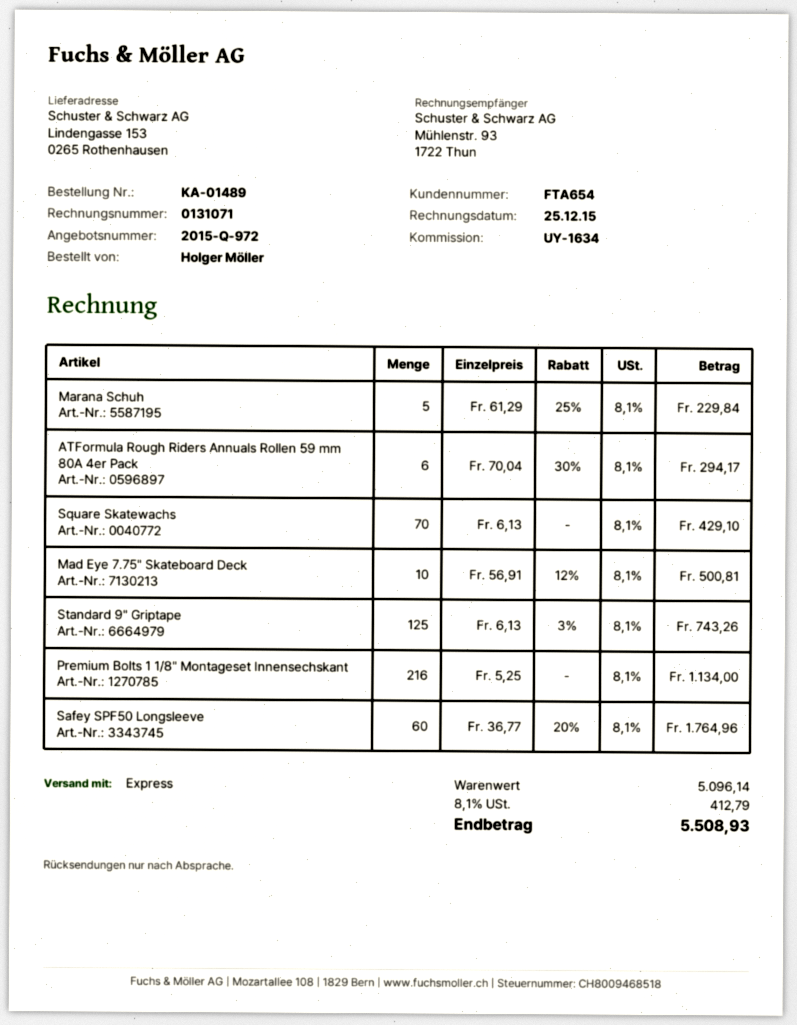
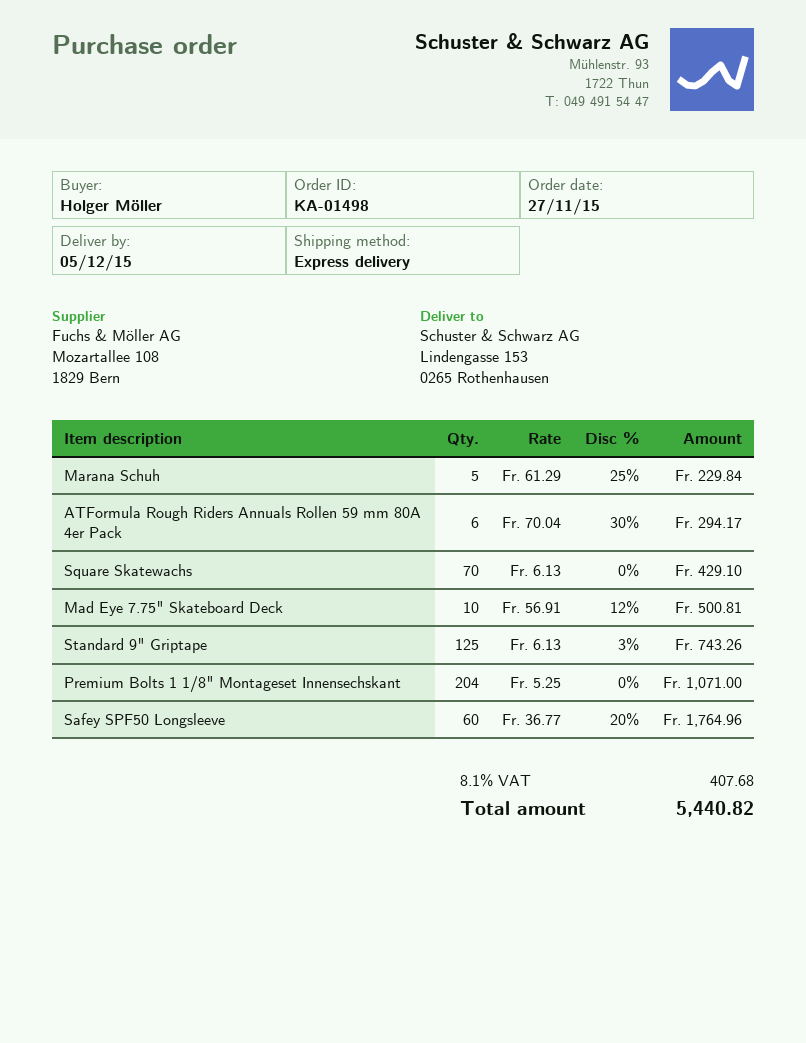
order number: KA-01489 -> KA-01498
Premium Bolts 1 1/8" Montageset Innensechskant: 216 x 5.25 = 1134.00 -> 204 x 5.25 = 1071.00
tax: 8.1% = 412.79 -> 8.1% = 407.68
total: 5508.93 -> 5440.82

